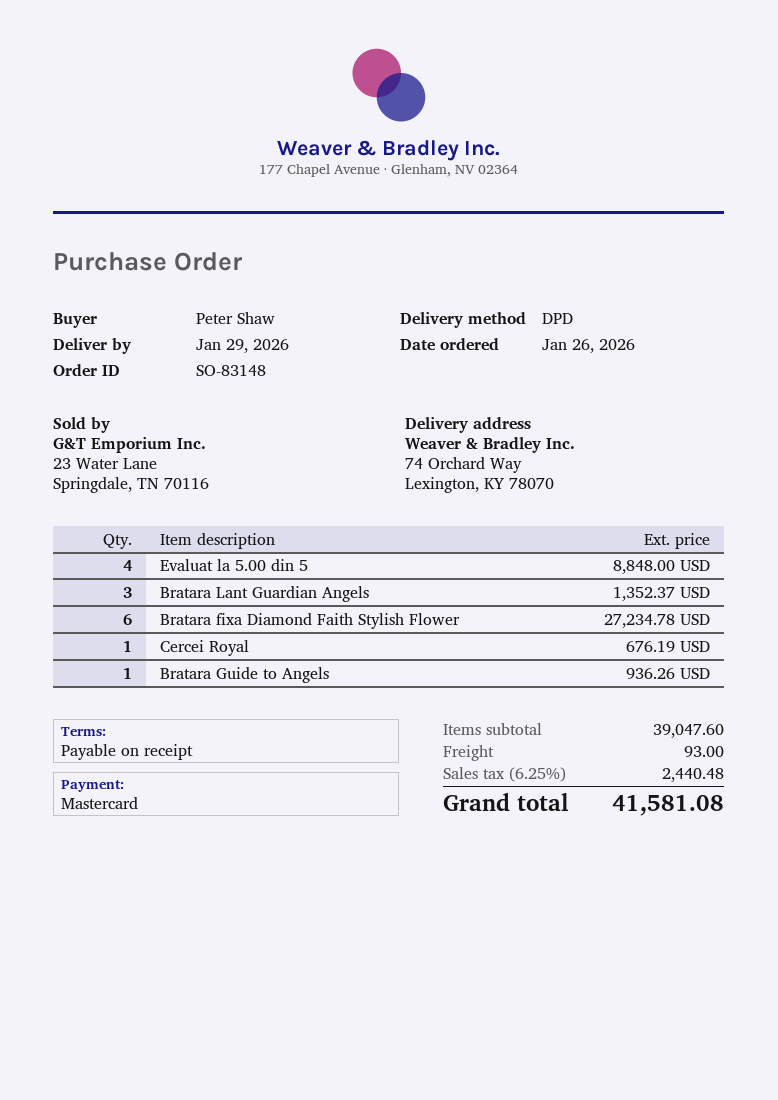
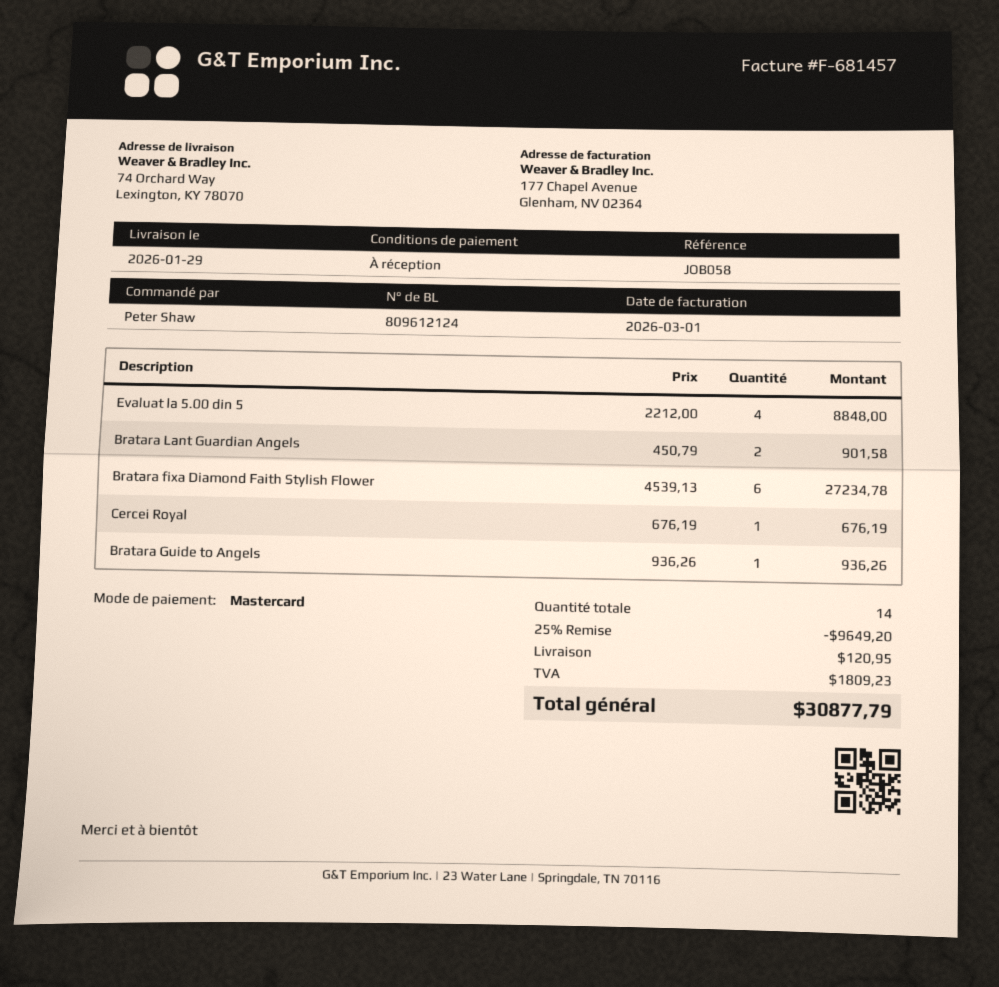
Bratara Lant Guardian Angels: 3 for 1352.37 -> 2 for 901.58
discount: none -> 25% = 9649.20
shipping: 93.00 -> 120.95
tax: 2440.48 -> 1809.23
total: 41581.08 -> 30877.79

